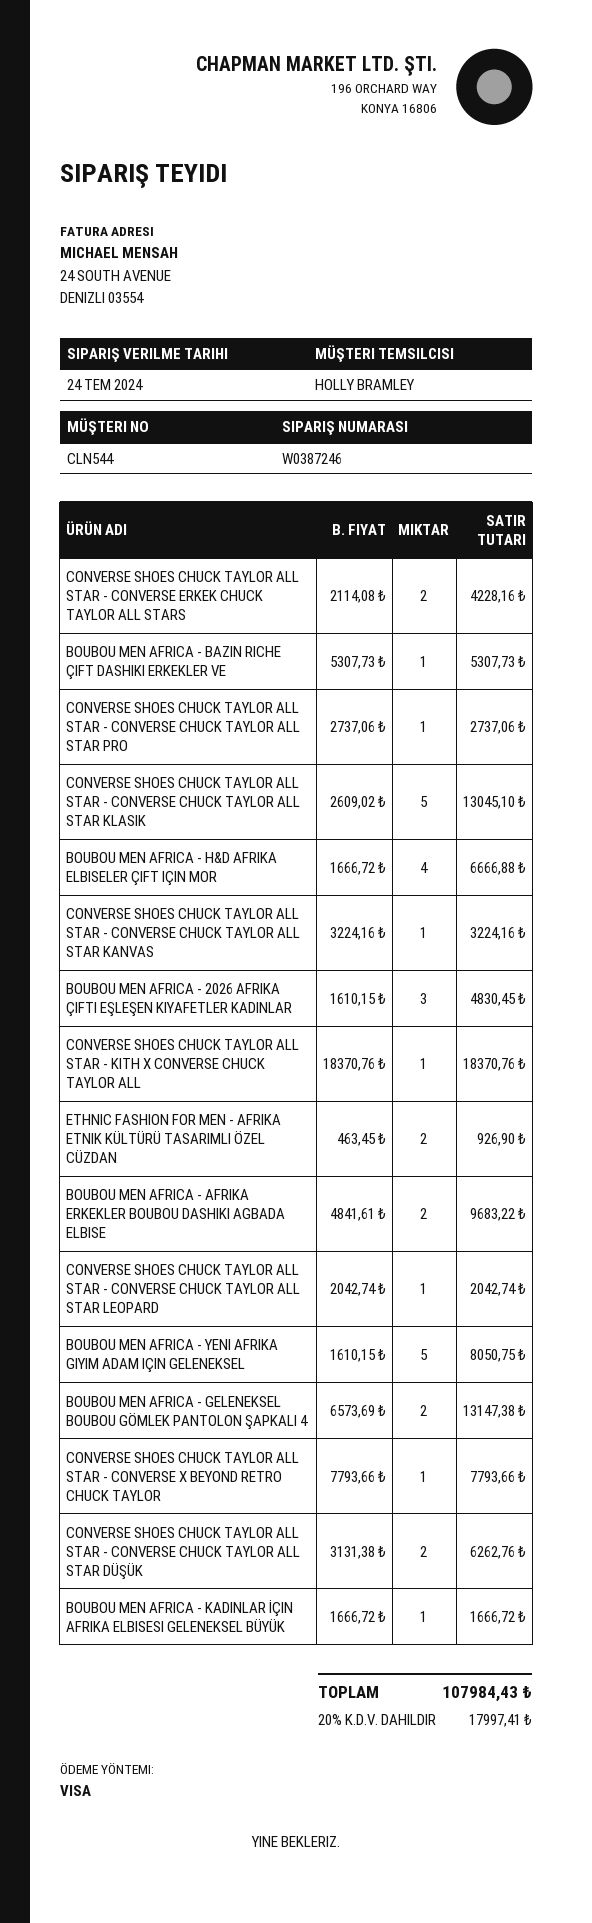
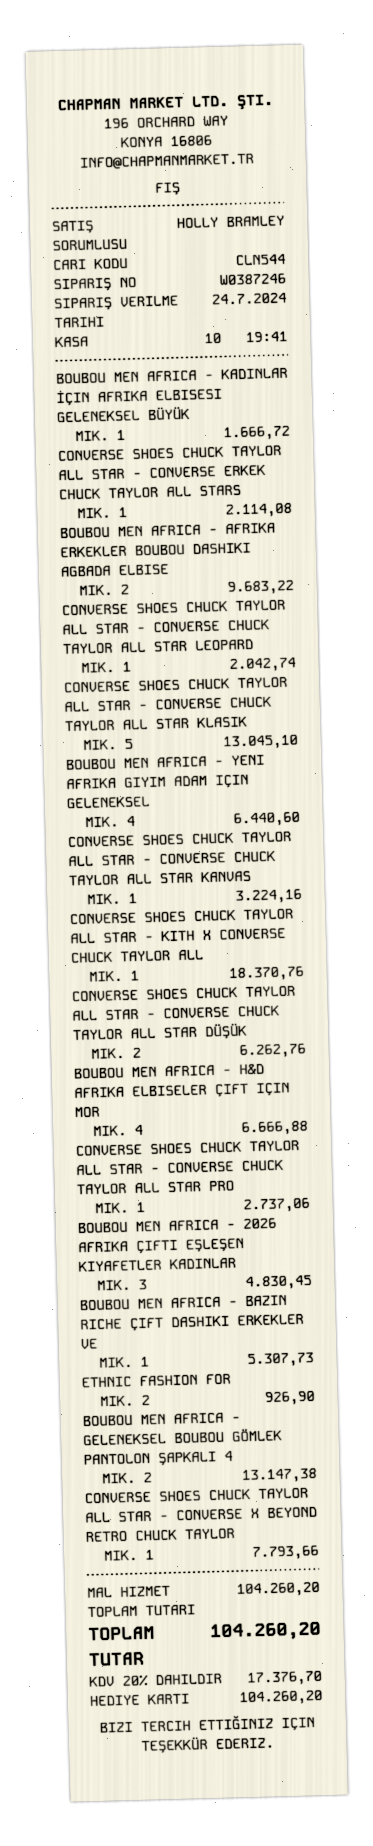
payment method: Visa -> gift card
CONVERSE SHOES CHUCK TAYLOR ALL STAR - CONVERSE ERKEK CHUCK TAYLOR ALL STARS: 2 for 4228.16 -> 1 for 2114.08
BOUBOU MEN AFRICA - YENI AFRIKA GIYIM ADAM IÇIN GELENEKSEL: 5 for 8050.75 -> 4 for 6440.60
tax: 20% = 17997.41 -> 20% = 17376.70
total: 107984.43 -> 104260.20

